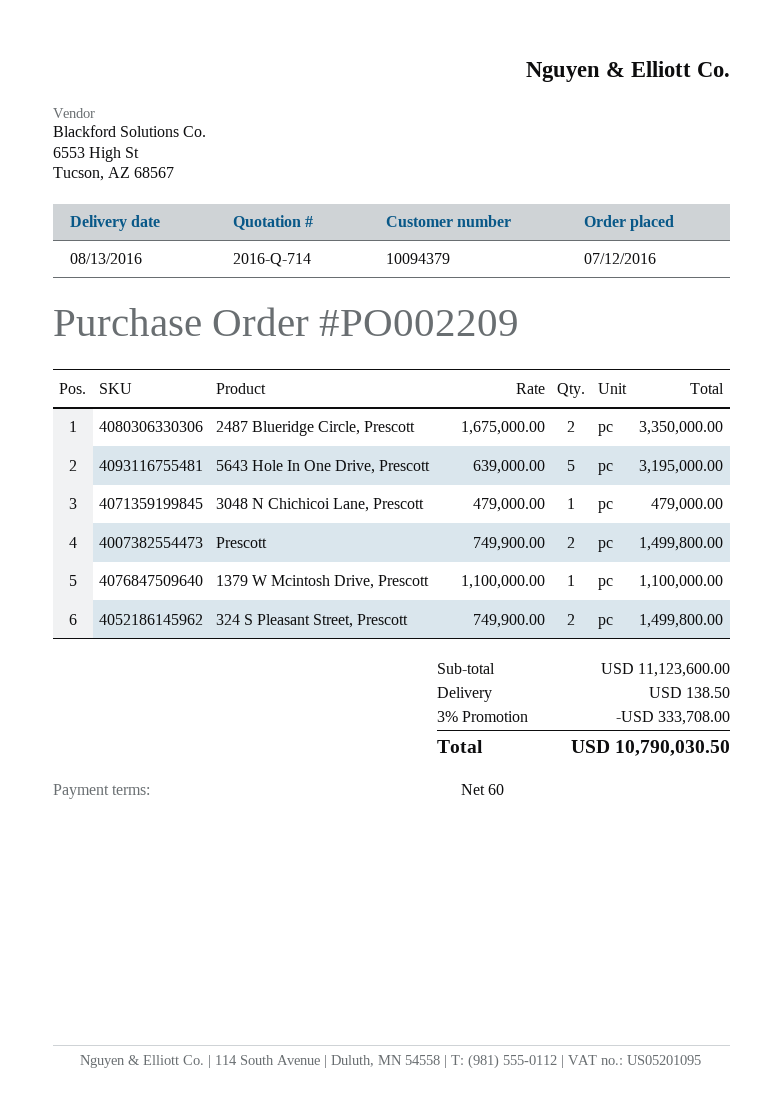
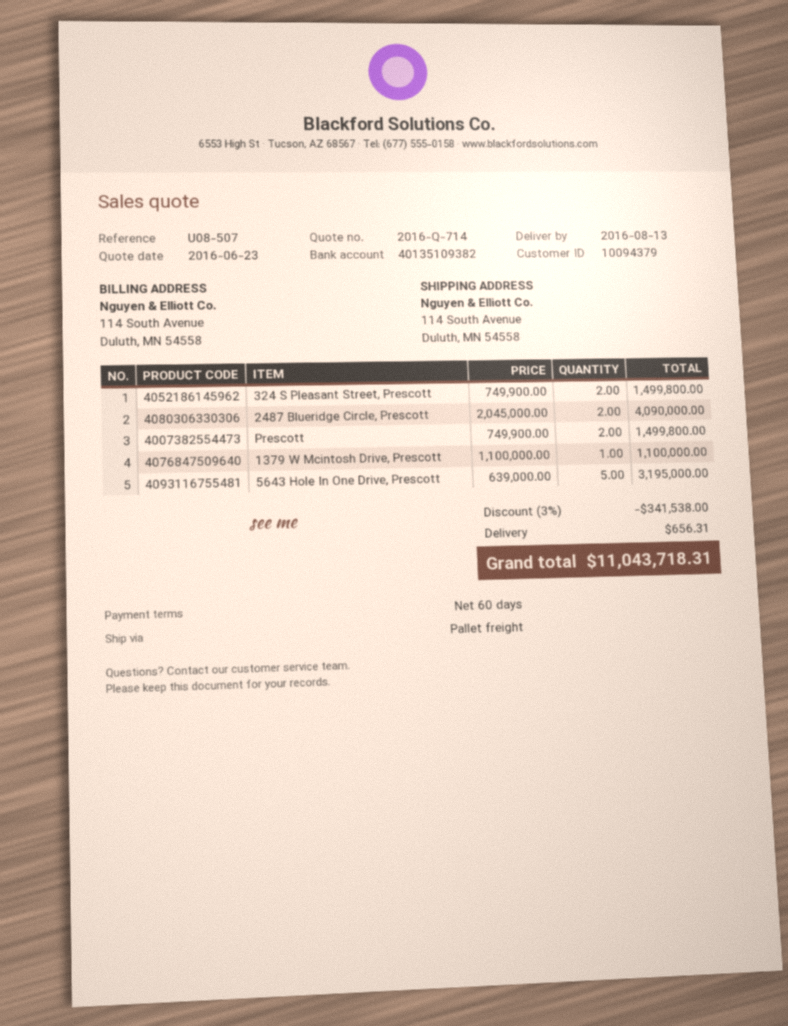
2487 Blueridge Circle, Prescott: 2 x 1675000.00 = 3350000.00 -> 2 x 2045000.00 = 4090000.00
3048 N Chichicoi Lane, Prescott: 1 x 479000.00 = 479000.00 -> none
discount: 3% = 333708.00 -> 3% = 341538.00
shipping: 138.50 -> 656.31
total: 10790030.50 -> 11043718.31

